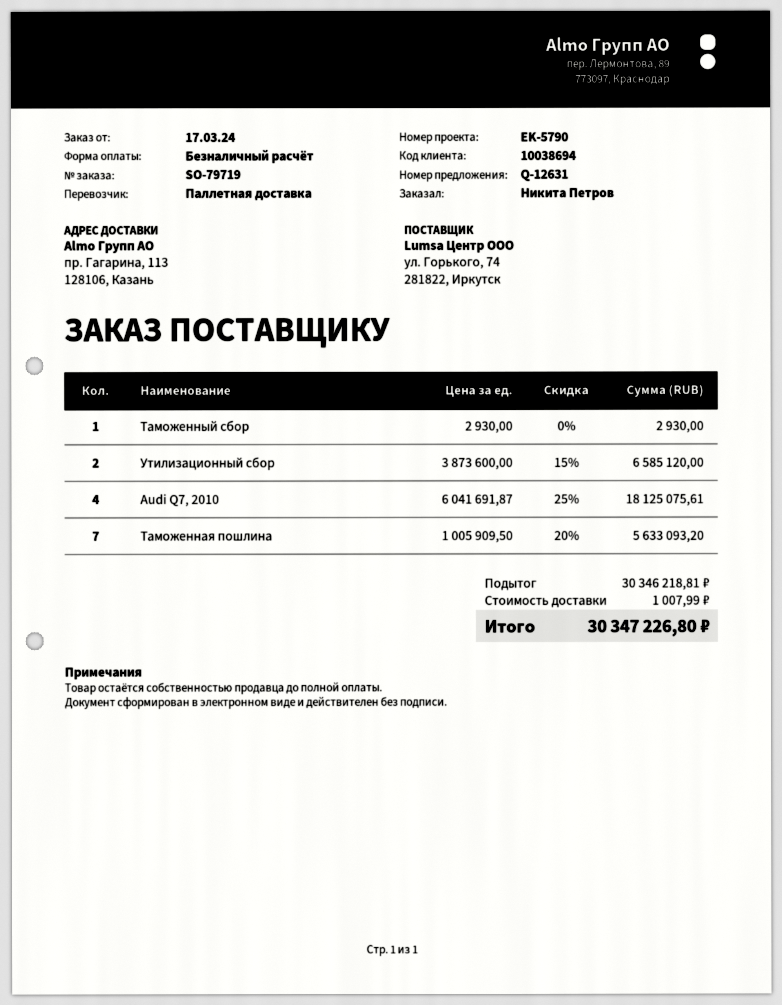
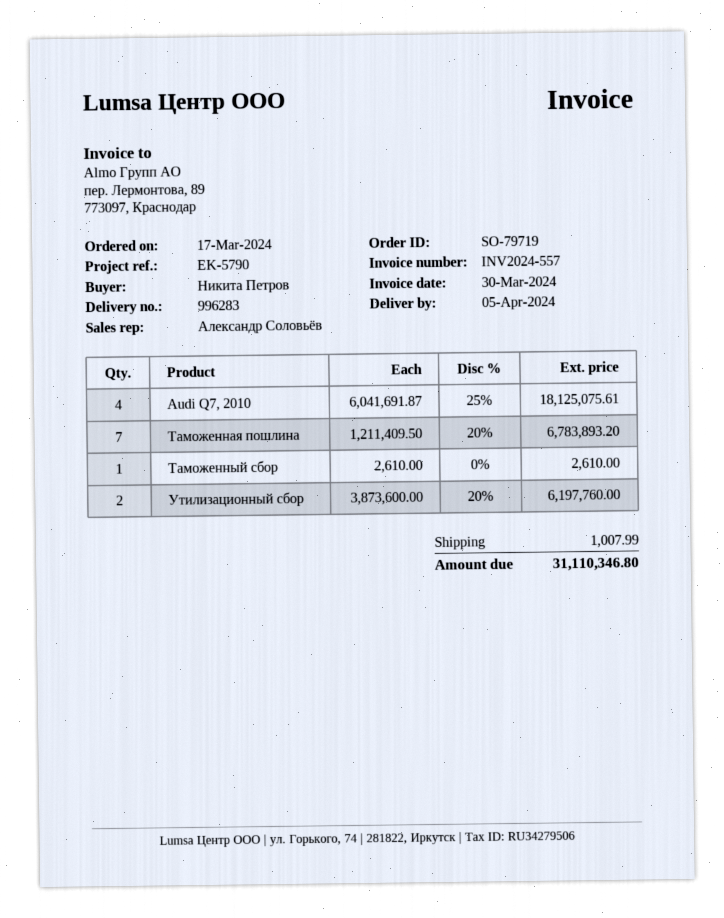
Таможенный сбор: 1 x 2930.00 = 2930.00 -> 1 x 2610.00 = 2610.00
Утилизационный сбор: 2 x 3873600.00 - 15% = 6585120.00 -> 2 x 3873600.00 - 20% = 6197760.00
Таможенная пошлина: 7 x 1005909.50 - 20% = 5633093.20 -> 7 x 1211409.50 - 20% = 6783893.20
total: 30347226.80 -> 31110346.80

